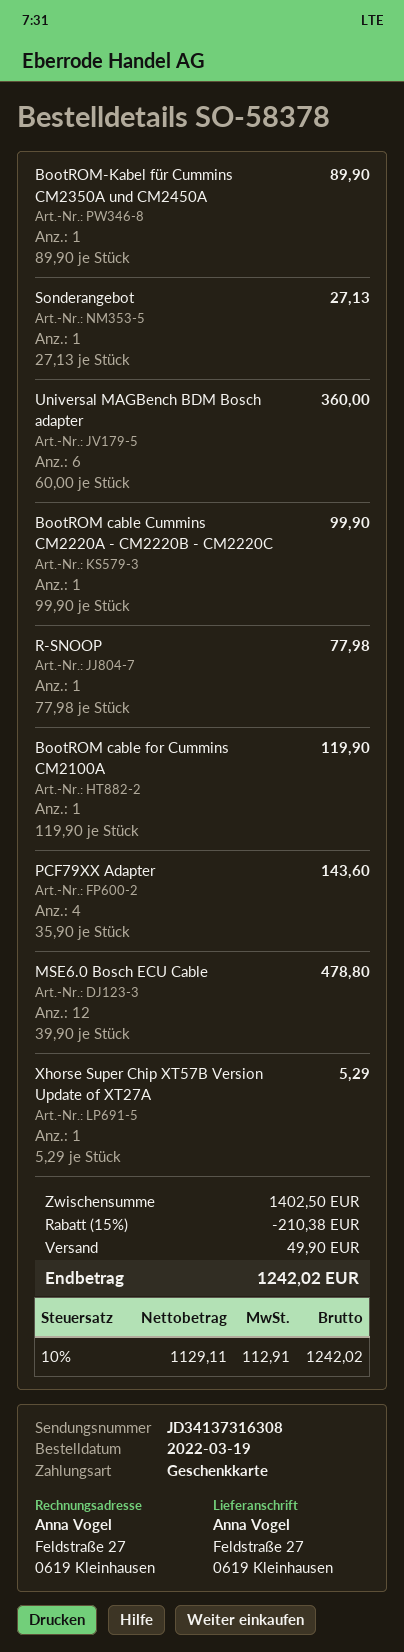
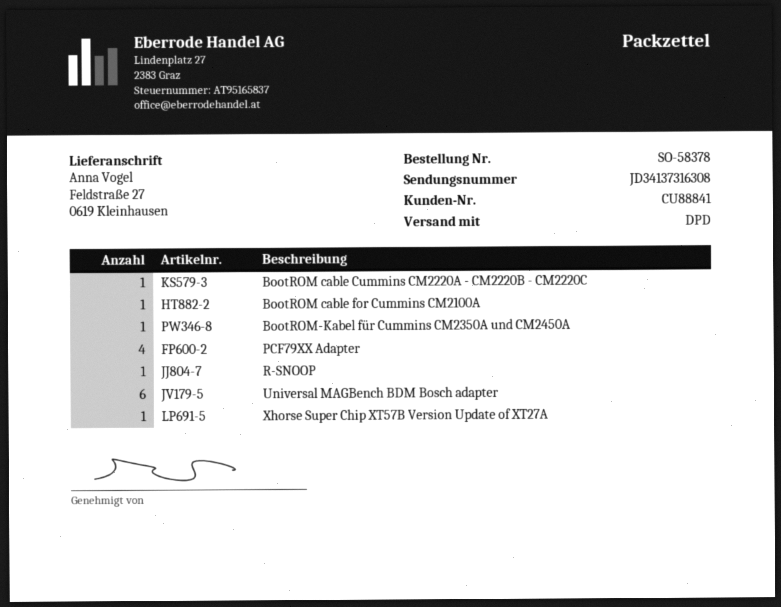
Sonderangebot: 1 -> none
MSE6.0 Bosch ECU Cable: 12 -> none

